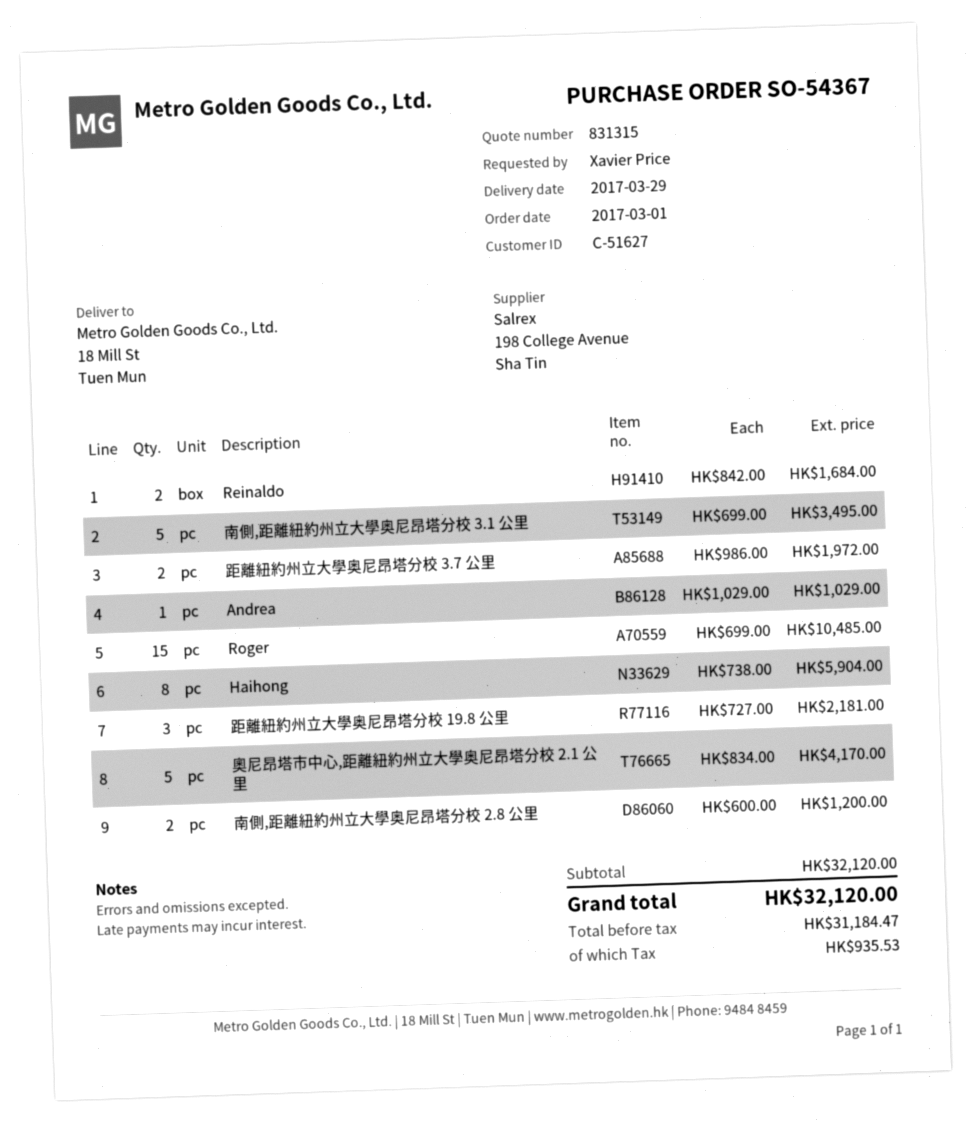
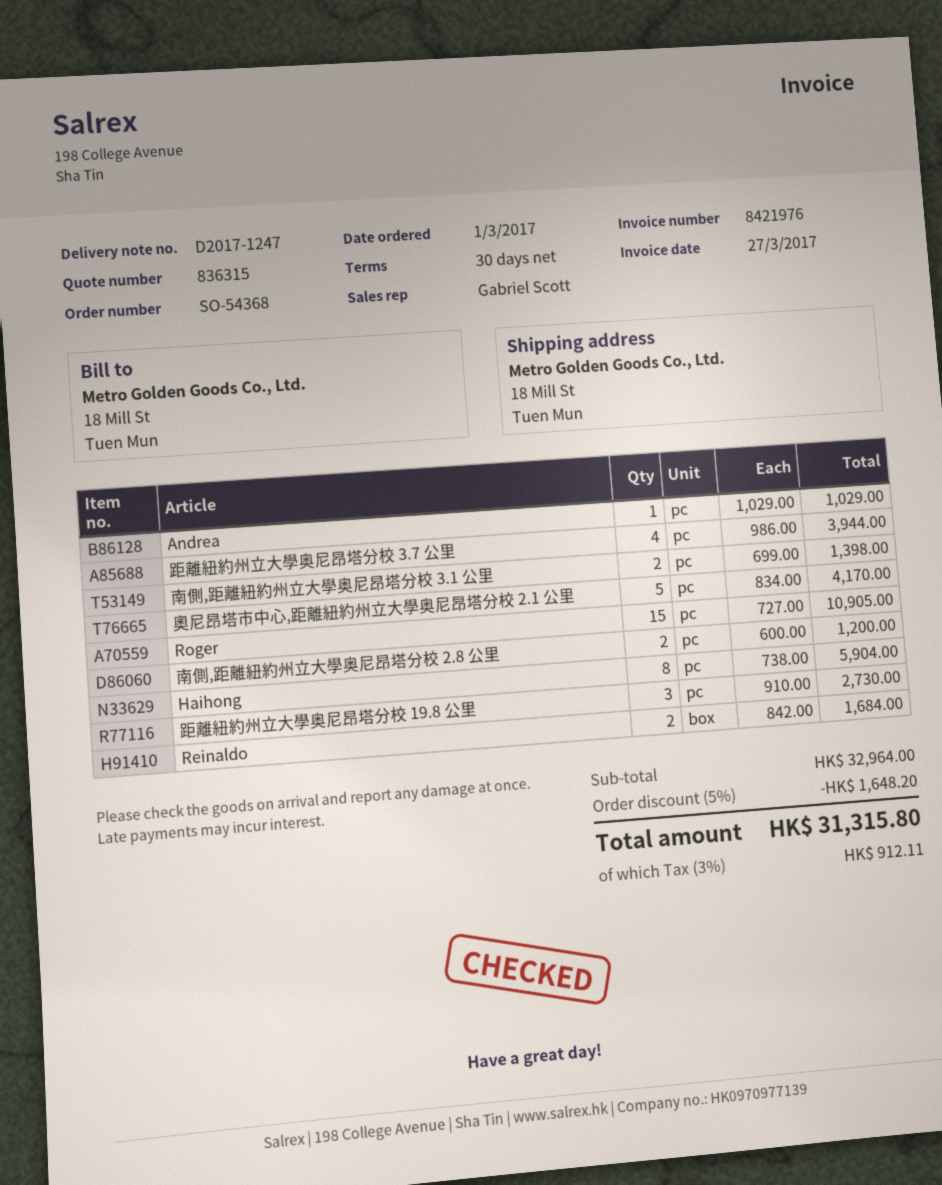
quote number: 831315 -> 836315
order number: SO-54367 -> SO-54368
南側,距離紐約州立大學奥尼昂塔分校 3.1 公里: 5 x 699.00 = 3495.00 -> 2 x 699.00 = 1398.00
距離紐約州立大學奥尼昂塔分校 3.7 公里: 2 x 986.00 = 1972.00 -> 4 x 986.00 = 3944.00
Roger: 15 x 699.00 = 10485.00 -> 15 x 727.00 = 10905.00
距離紐約州立大學奥尼昂塔分校 19.8 公里: 3 x 727.00 = 2181.00 -> 3 x 910.00 = 2730.00
subtotal: 32120.00 -> 32964.00
discount: none -> 5% = 1648.20
tax: 935.53 -> 912.11
total: 32120.00 -> 31315.80

